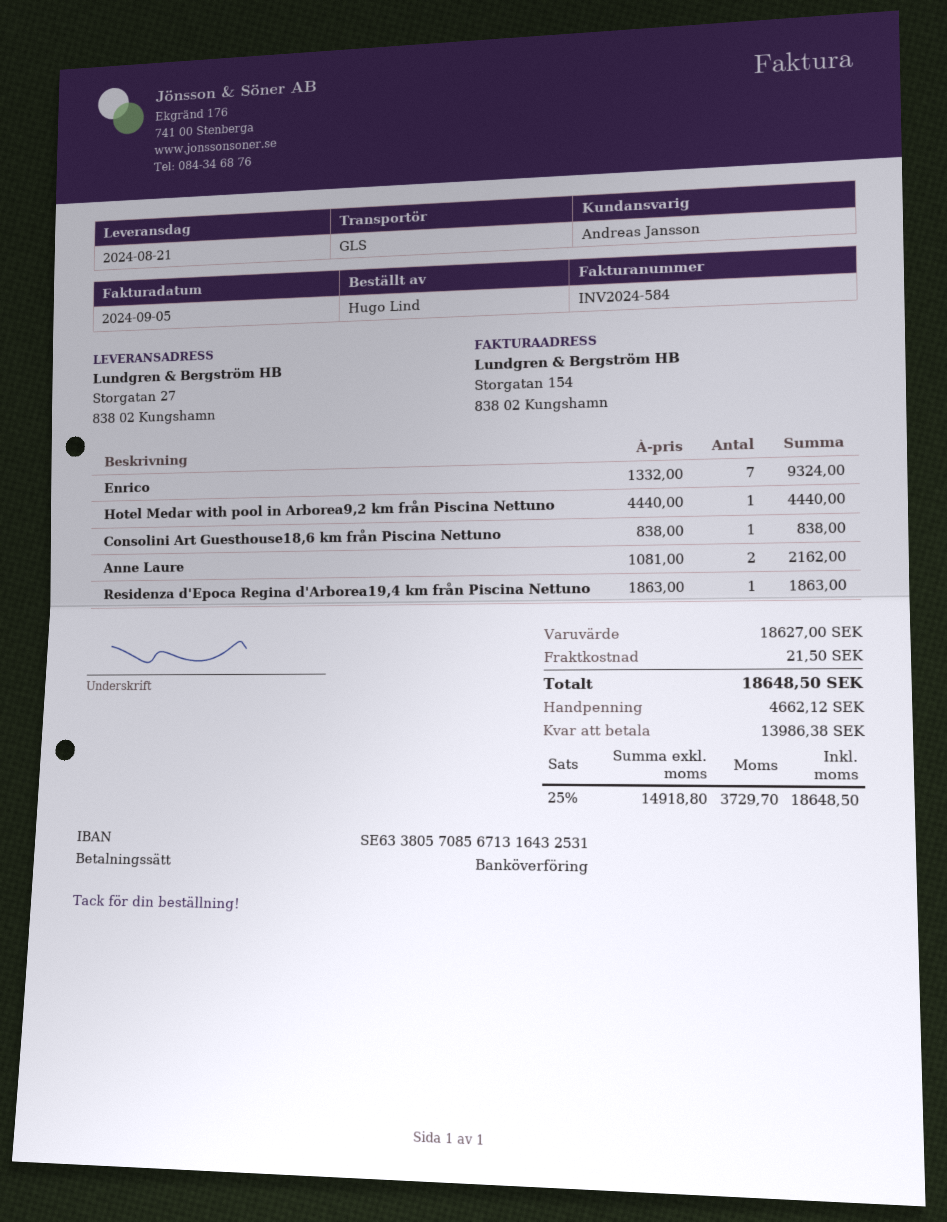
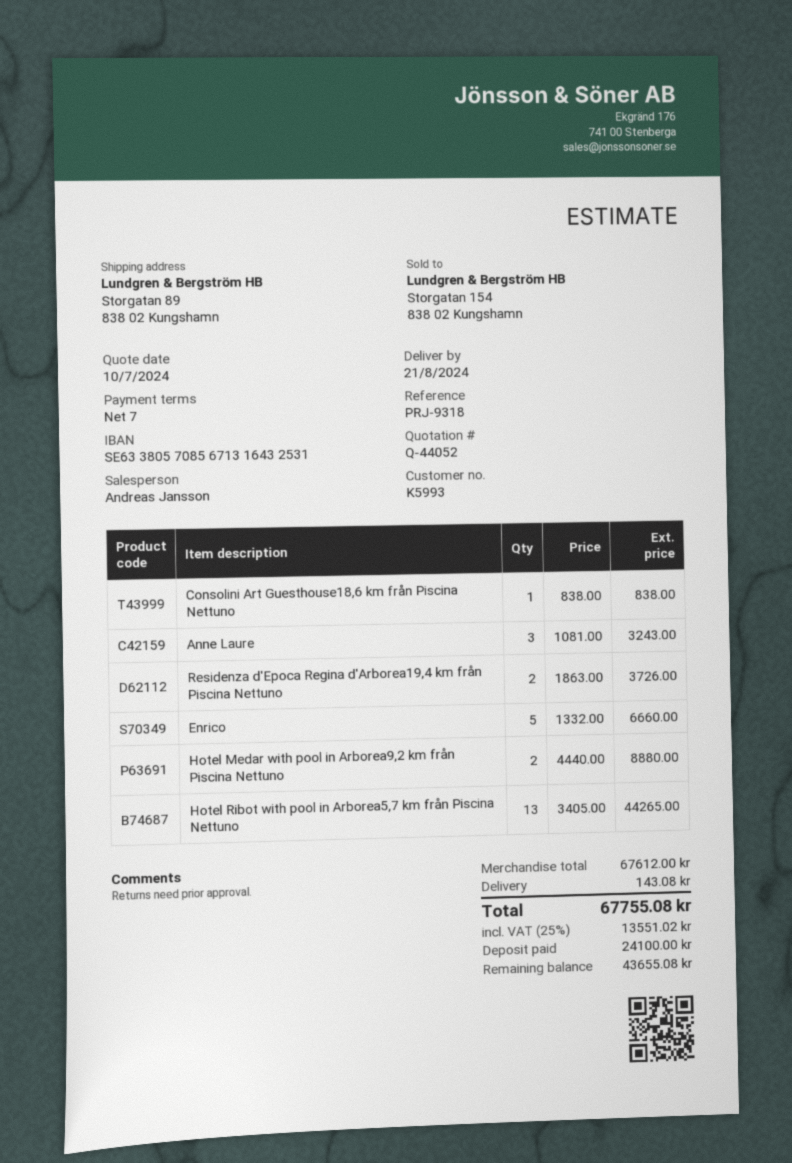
ship to: Storgatan 27, 838 02 Kungshamn -> Storgatan 89, 838 02 Kungshamn
Enrico: 7 x 1332.00 = 9324.00 -> 5 x 1332.00 = 6660.00
Hotel Medar with pool in Arborea9,2 km från Piscina Nettuno: 1 x 4440.00 = 4440.00 -> 2 x 4440.00 = 8880.00
Anne Laure: 2 x 1081.00 = 2162.00 -> 3 x 1081.00 = 3243.00
Residenza d'Epoca Regina d'Arborea19,4 km från Piscina Nettuno: 1 x 1863.00 = 1863.00 -> 2 x 1863.00 = 3726.00
Hotel Ribot with pool in Arborea5,7 km från Piscina Nettuno: none -> 13 x 3405.00 = 44265.00
subtotal: 18627.00 -> 67612.00
shipping: 21.50 -> 143.08
tax: 25% = 3729.70 -> 25% = 13551.02
total: 18648.50 -> 67755.08
deposit: 4662.12 -> 24100.00
balance: 13986.38 -> 43655.08

